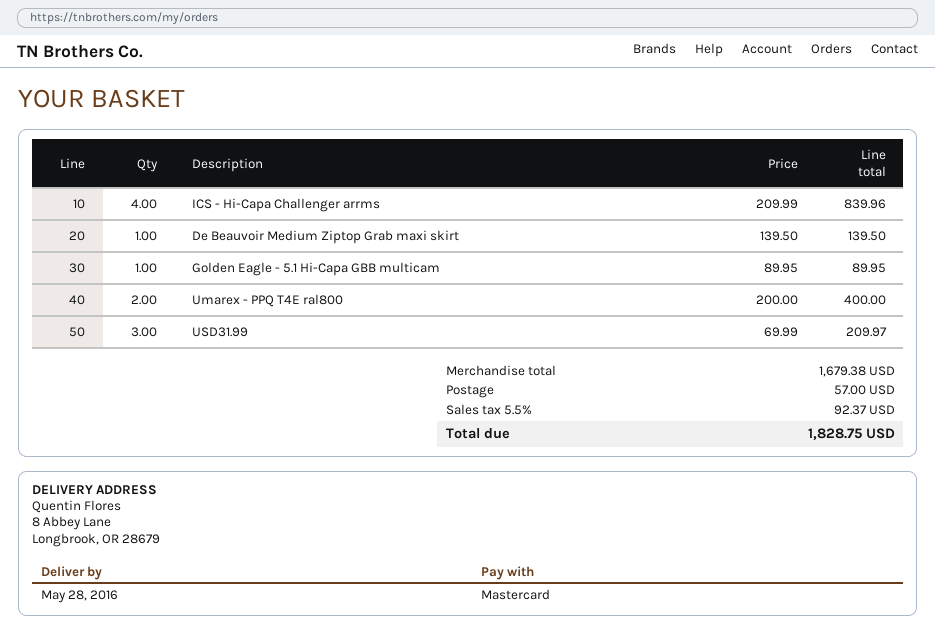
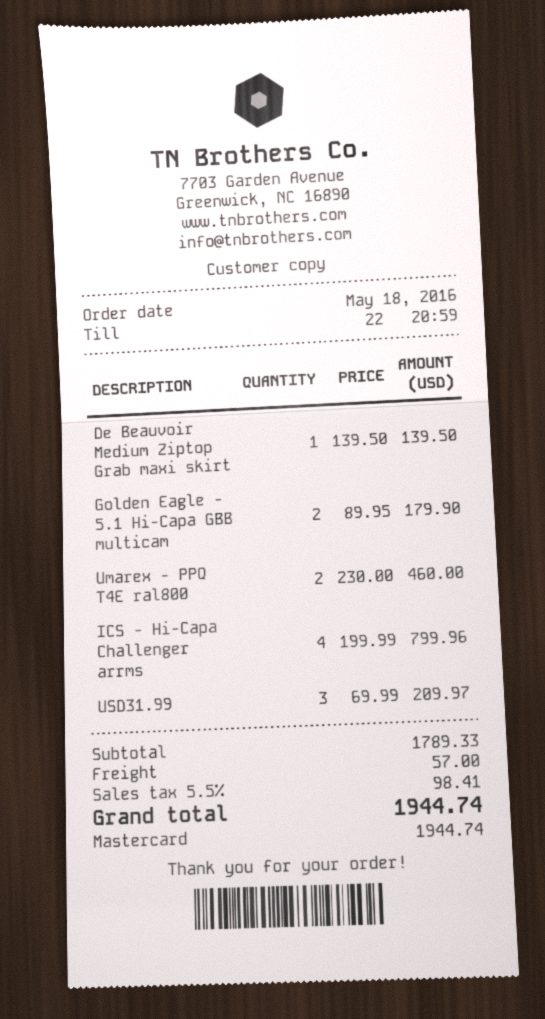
ICS - Hi-Capa Challenger arrms: 4 x 209.99 = 839.96 -> 4 x 199.99 = 799.96
Golden Eagle - 5.1 Hi-Capa GBB multicam: 1 x 89.95 = 89.95 -> 2 x 89.95 = 179.90
Umarex - PPQ T4E ral800: 2 x 200.00 = 400.00 -> 2 x 230.00 = 460.00
subtotal: 1679.38 -> 1789.33
tax: 5.5% = 92.37 -> 5.5% = 98.41
total: 1828.75 -> 1944.74

